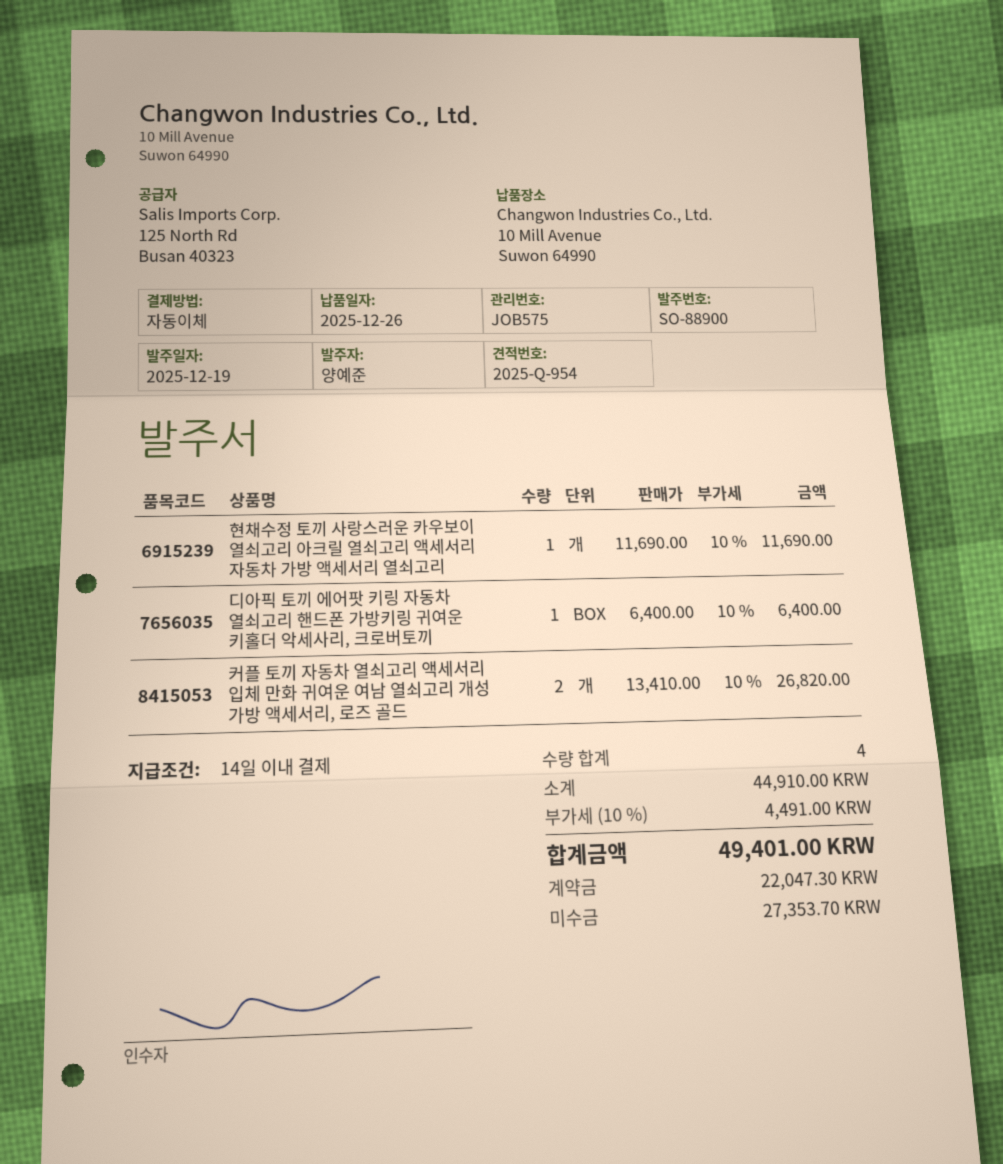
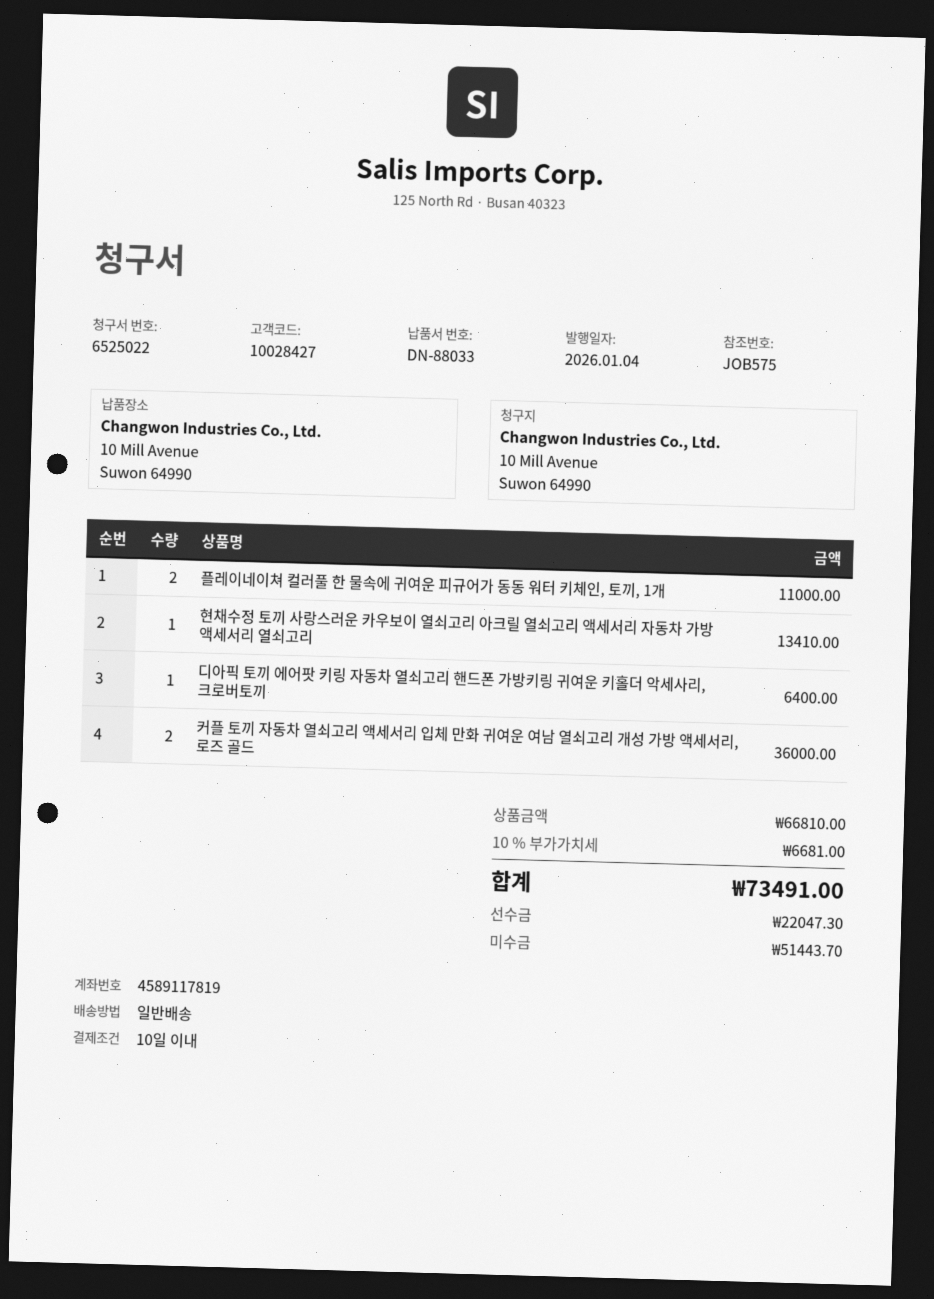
payment terms: 14 days -> 10 days
현채수정 토끼 사랑스러운 카우보이 열쇠고리 아크릴 열쇠고리 액세서리 자동차 가방 액세서리 열쇠고리: 1 for 11690.00 -> 1 for 13410.00
커플 토끼 자동차 열쇠고리 액세서리 입체 만화 귀여운 여남 열쇠고리 개성 가방 액세서리, 로즈 골드: 2 for 26820.00 -> 2 for 36000.00
플레이네이쳐 컬러풀 한 물속에 귀여운 피규어가 동동 워터 키체인, 토끼, 1개: none -> 2 for 11000.00
subtotal: 44910.00 -> 66810.00
tax: 10% = 4491.00 -> 10% = 6681.00
total: 49401.00 -> 73491.00
balance: 27353.70 -> 51443.70

